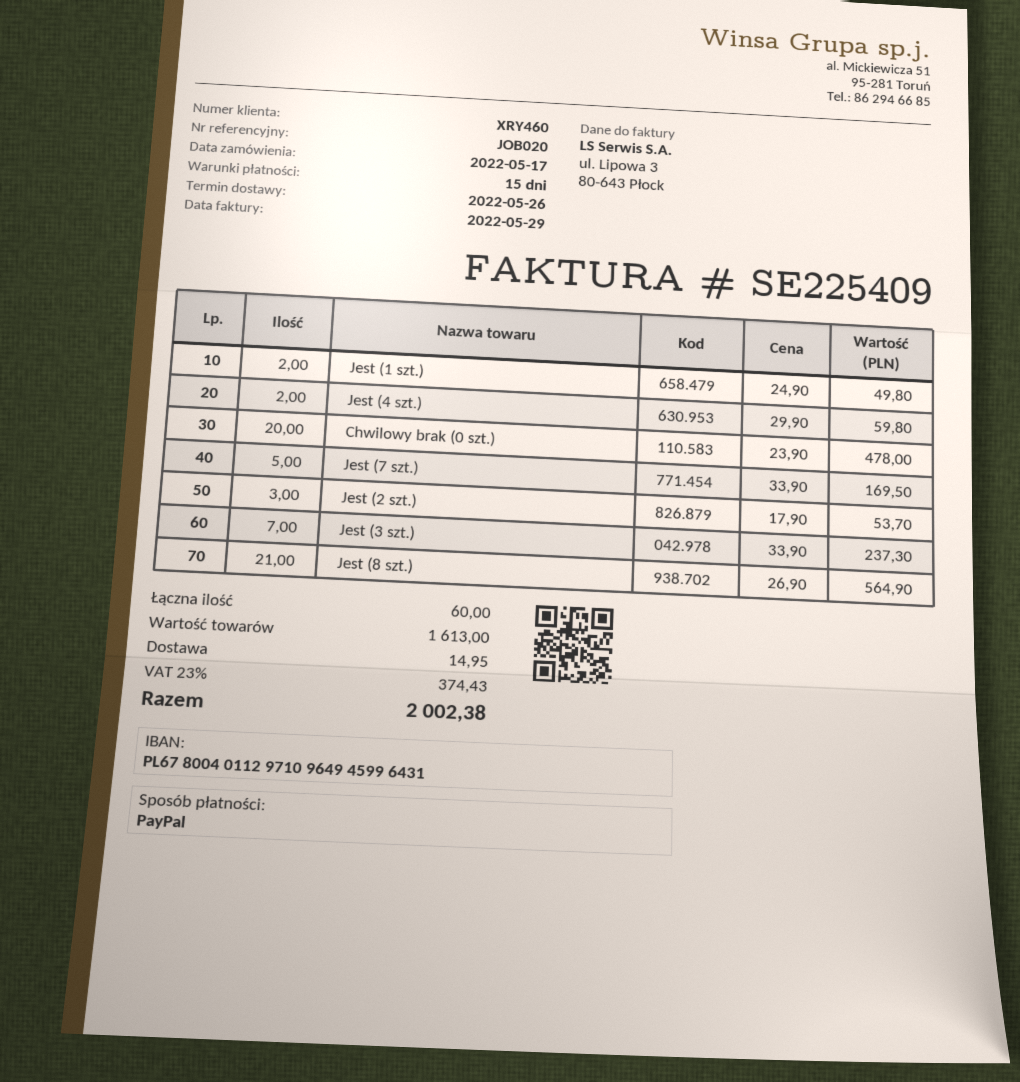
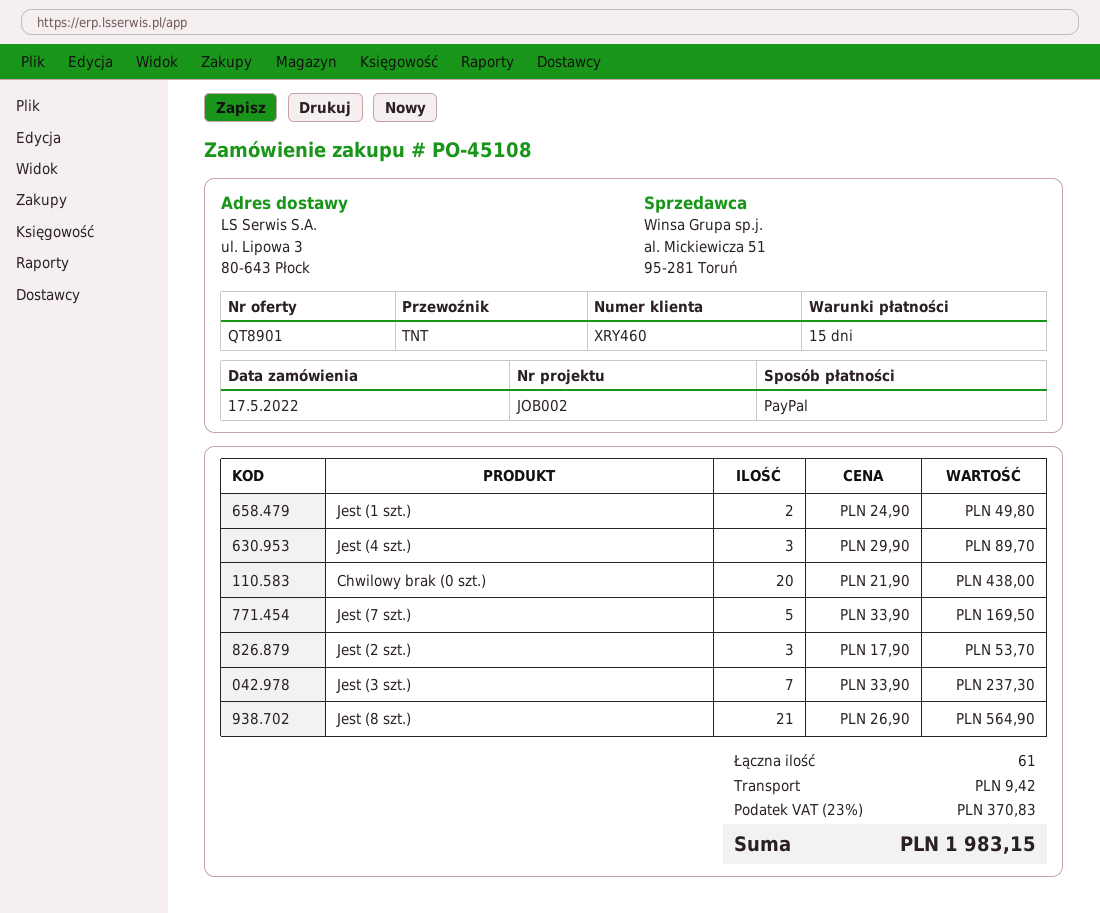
reference: JOB020 -> JOB002
Jest (4 szt.): 2 x 29.90 = 59.80 -> 3 x 29.90 = 89.70
Chwilowy brak (0 szt.): 20 x 23.90 = 478.00 -> 20 x 21.90 = 438.00
total quantity: 60 -> 61
shipping: 14.95 -> 9.42
tax: 23% = 374.43 -> 23% = 370.83
total: 2002.38 -> 1983.15

